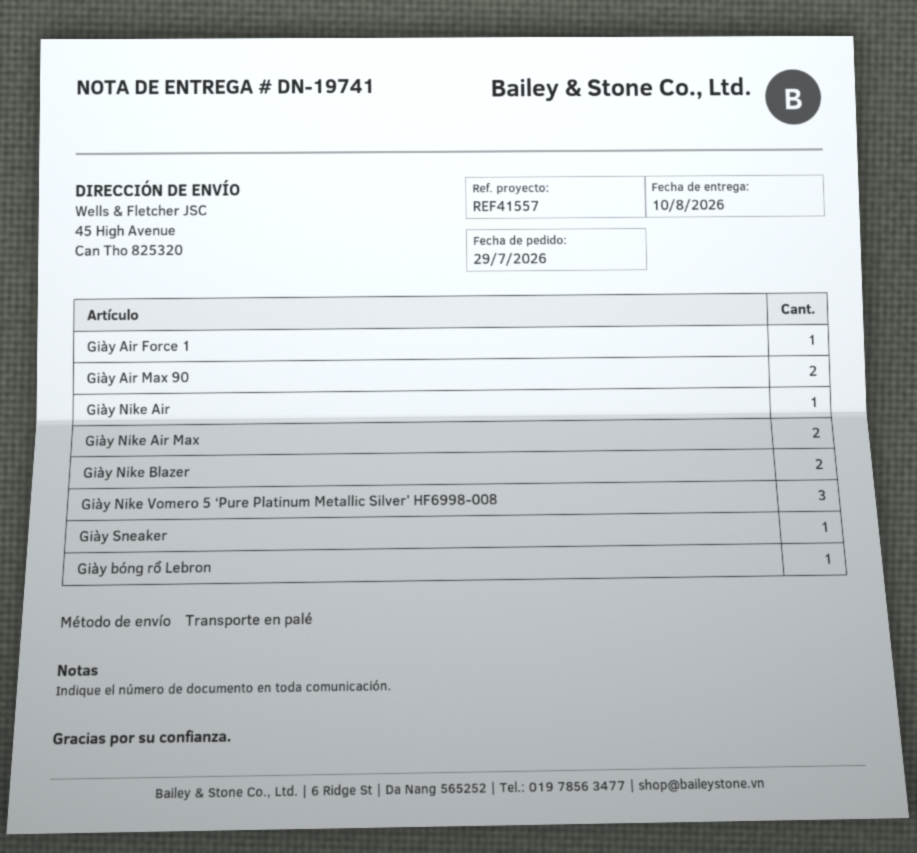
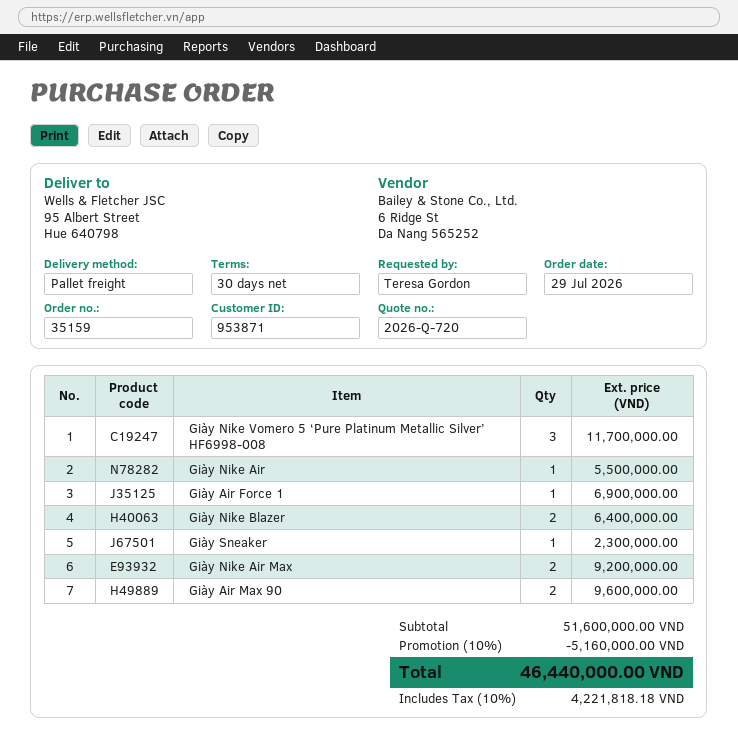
ship to: 45 High Avenue, Can Tho 825320 -> 95 Albert Street, Hue 640798
Giày bóng rổ Lebron: 1 -> none

